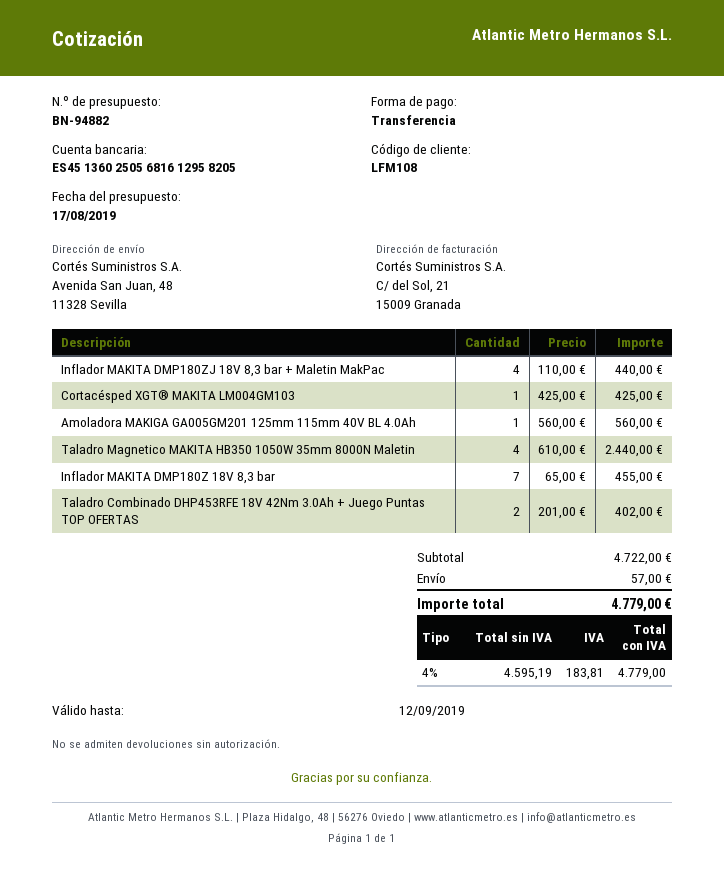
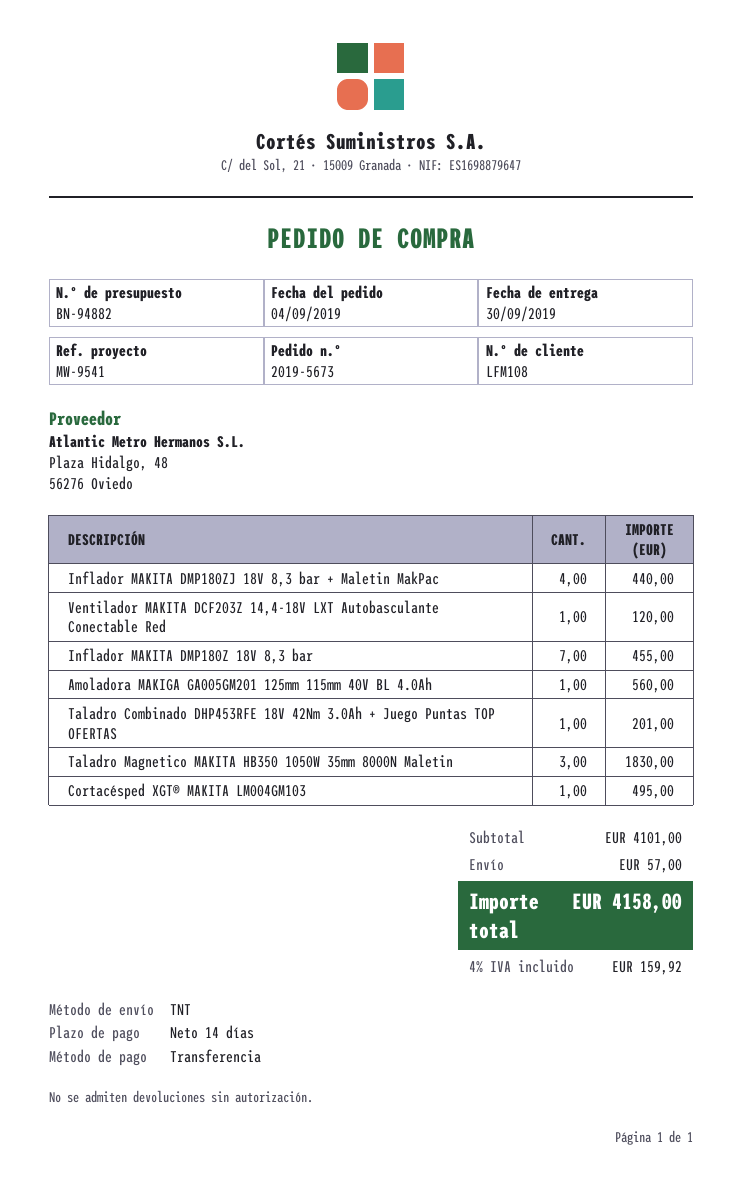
Cortacésped XGT® MAKITA LM004GM103: 1 for 425.00 -> 1 for 495.00
Taladro Magnetico MAKITA HB350 1050W 35mm 8000N Maletin: 4 for 2440.00 -> 3 for 1830.00
Taladro Combinado DHP453RFE 18V 42Nm 3.0Ah + Juego Puntas TOP OFERTAS: 2 for 402.00 -> 1 for 201.00
Ventilador MAKITA DCF203Z 14,4-18V LXT Autobasculante Conectable Red: none -> 1 for 120.00
subtotal: 4722.00 -> 4101.00
tax: 4% = 183.81 -> 4% = 159.92
total: 4779.00 -> 4158.00

